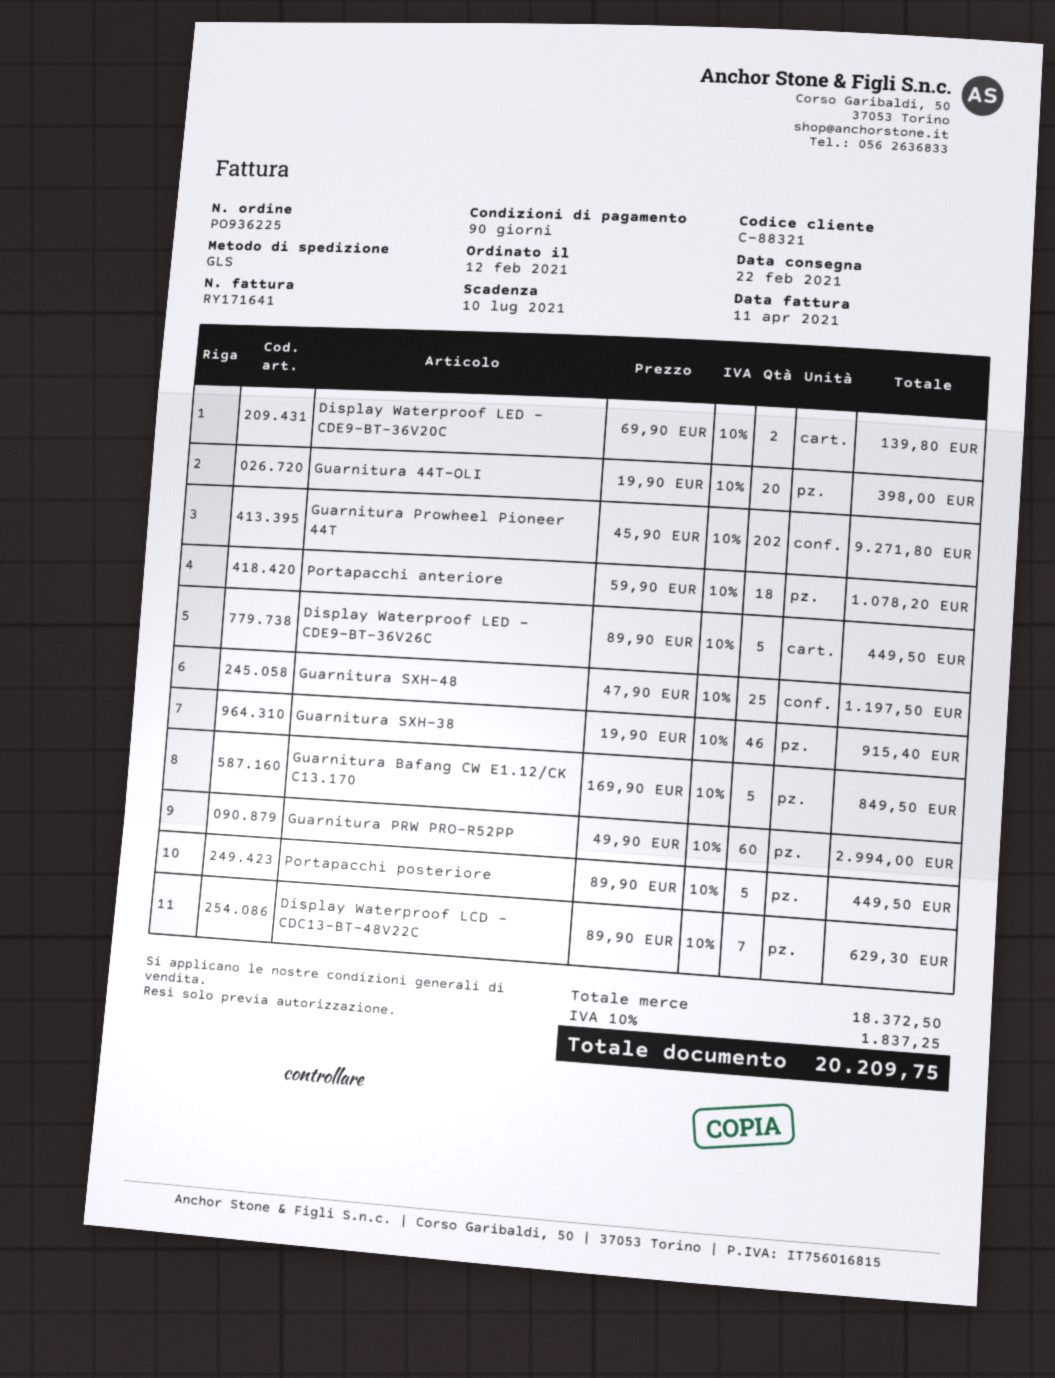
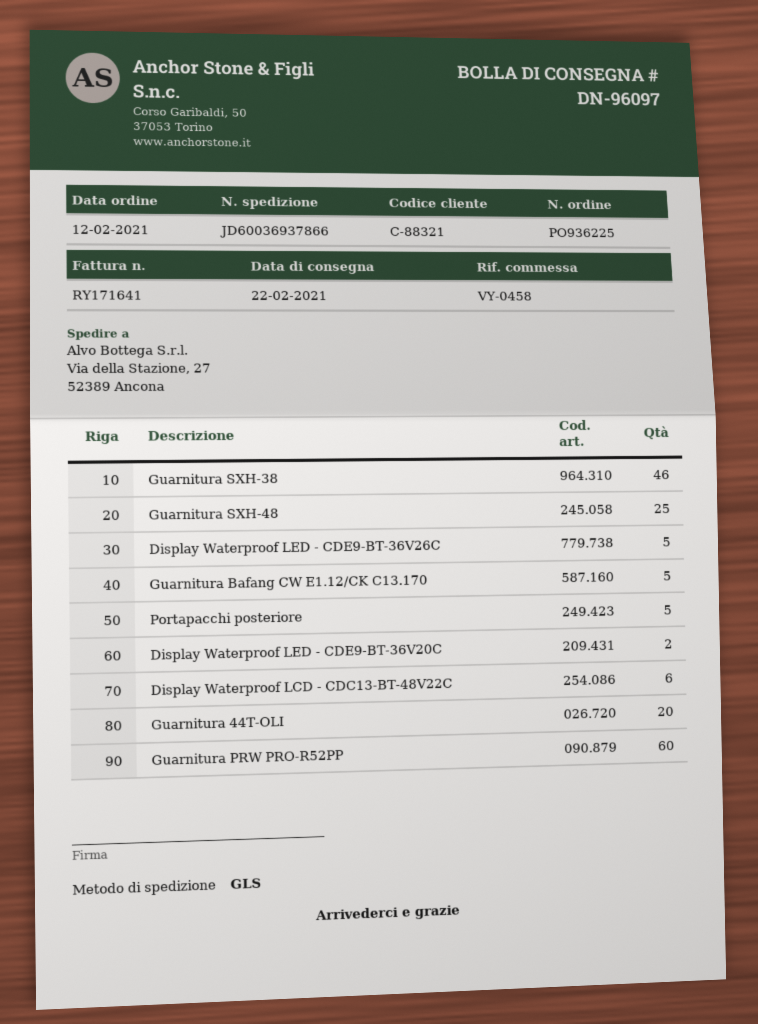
Guarnitura Prowheel Pioneer 44T: 202 -> none
Portapacchi anteriore: 18 -> none
Display Waterproof LCD - CDC13-BT-48V22C: 7 -> 6

